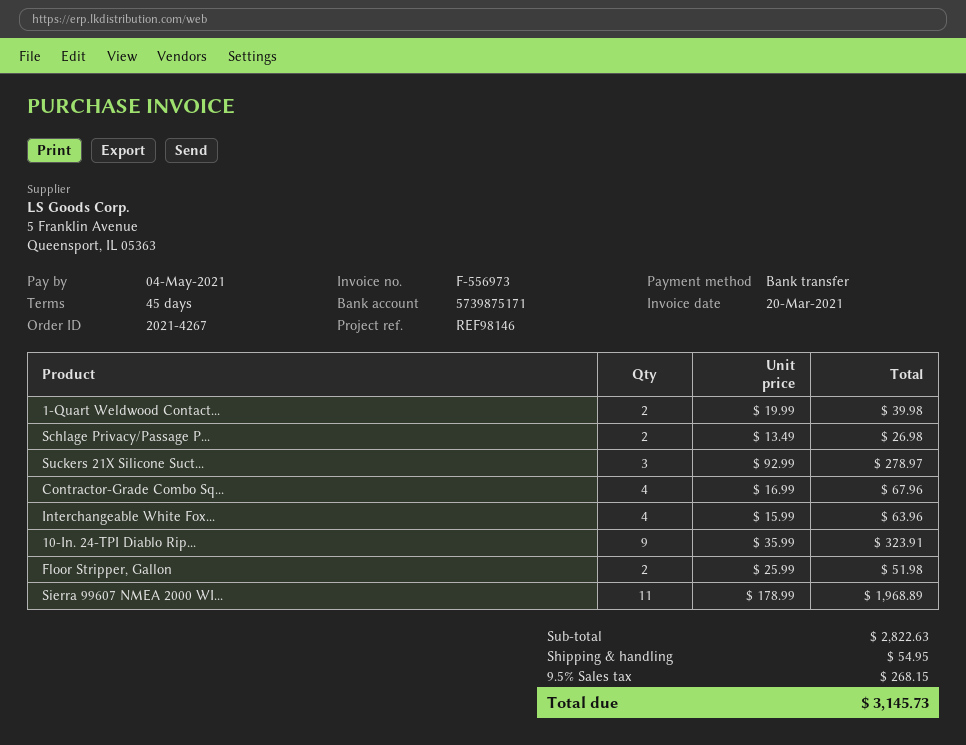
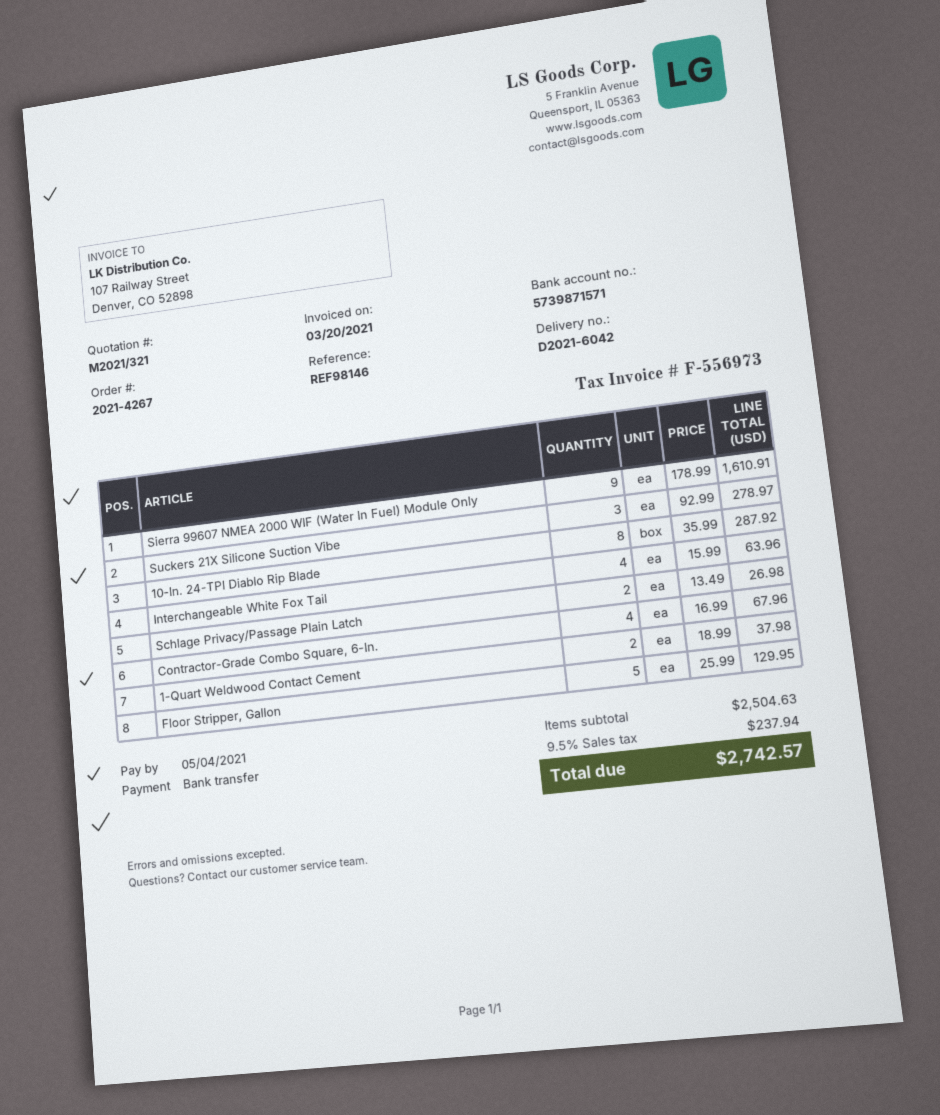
bank account: 5739875171 -> 5739871571
1-Quart Weldwood Contact...: 2 x 19.99 = 39.98 -> 2 x 18.99 = 37.98
10-In. 24-TPI Diablo Rip...: 9 x 35.99 = 323.91 -> 8 x 35.99 = 287.92
Floor Stripper, Gallon: 2 x 25.99 = 51.98 -> 5 x 25.99 = 129.95
Sierra 99607 NMEA 2000 WI...: 11 x 178.99 = 1968.89 -> 9 x 178.99 = 1610.91
subtotal: 2822.63 -> 2504.63
shipping: 54.95 -> none
tax: 9.5% = 268.15 -> 9.5% = 237.94
total: 3145.73 -> 2742.57

